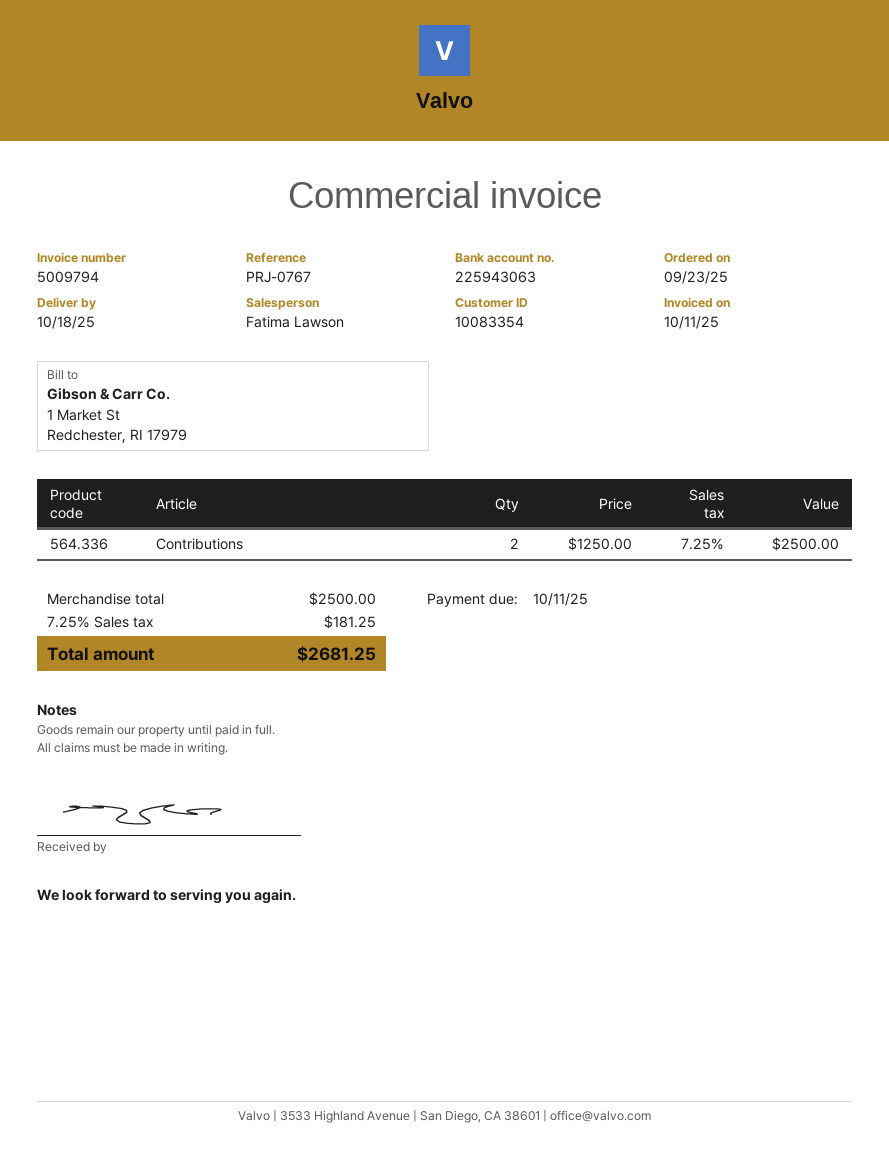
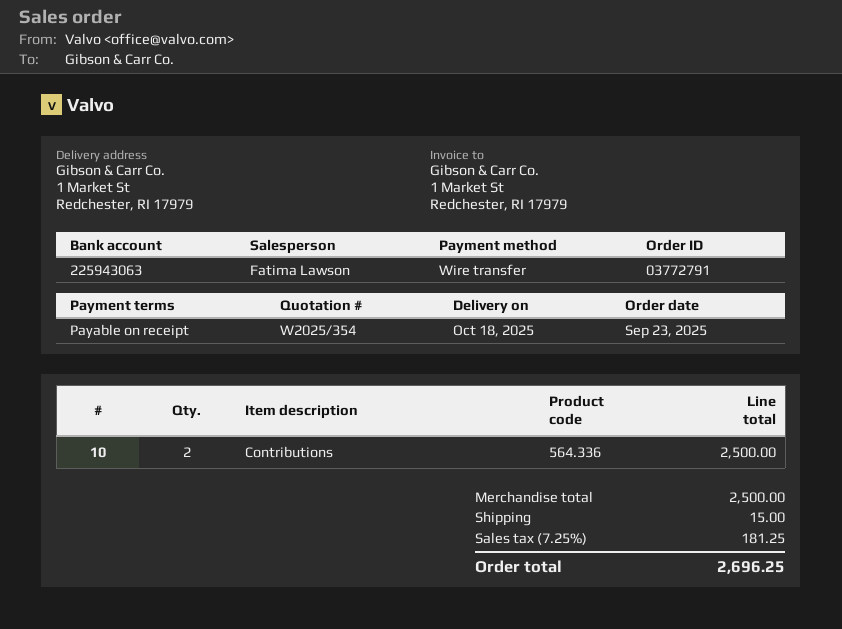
shipping: none -> 15.00
total: 2681.25 -> 2696.25

